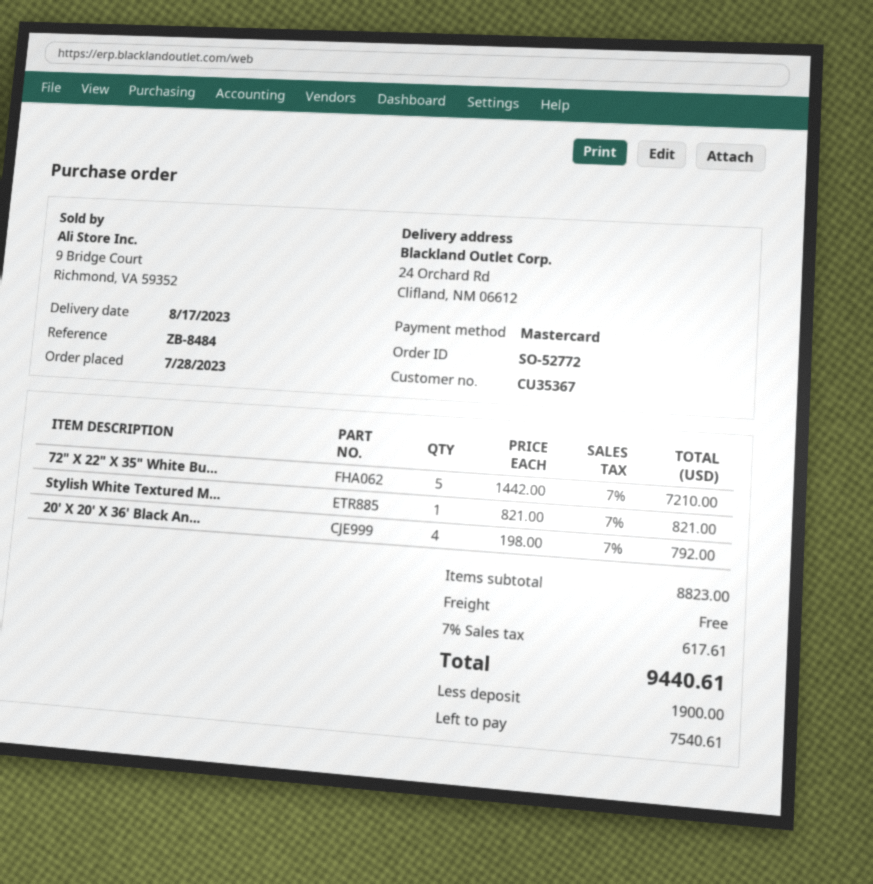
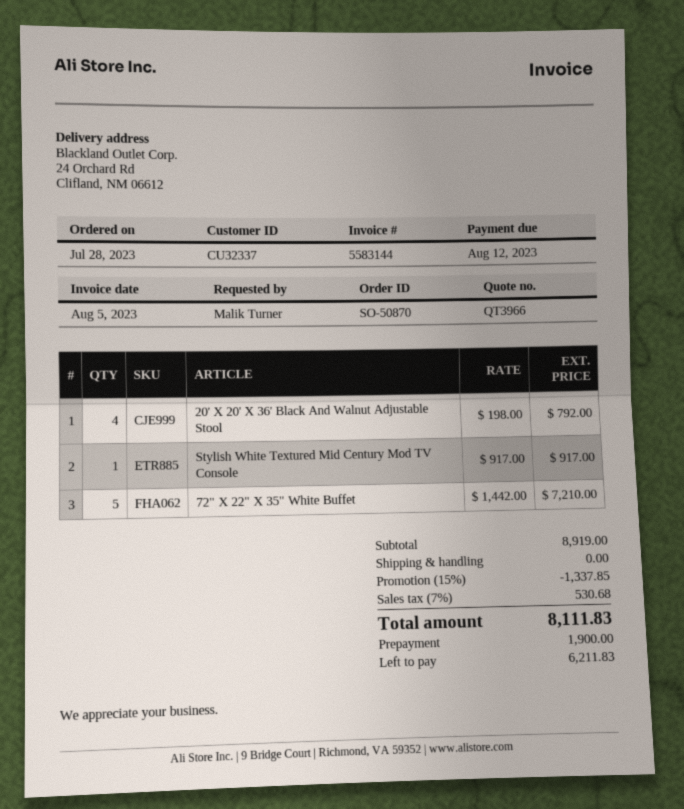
order number: SO-52772 -> SO-50870
customer number: CU35367 -> CU32337
Stylish White Textured M...: 1 x 821.00 = 821.00 -> 1 x 917.00 = 917.00
subtotal: 8823.00 -> 8919.00
discount: none -> 15% = 1337.85
tax: 7% = 617.61 -> 7% = 530.68
total: 9440.61 -> 8111.83
balance: 7540.61 -> 6211.83

